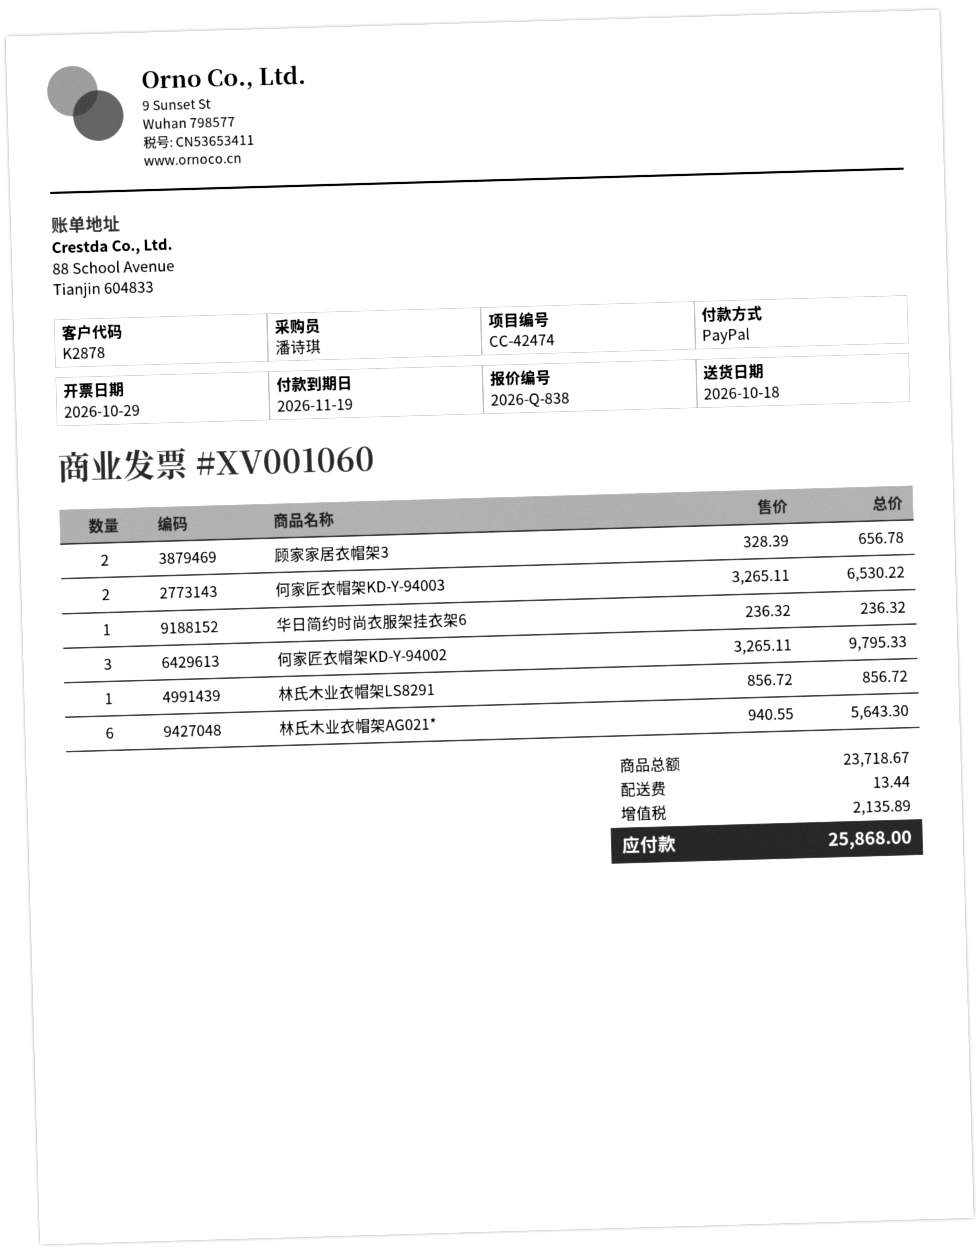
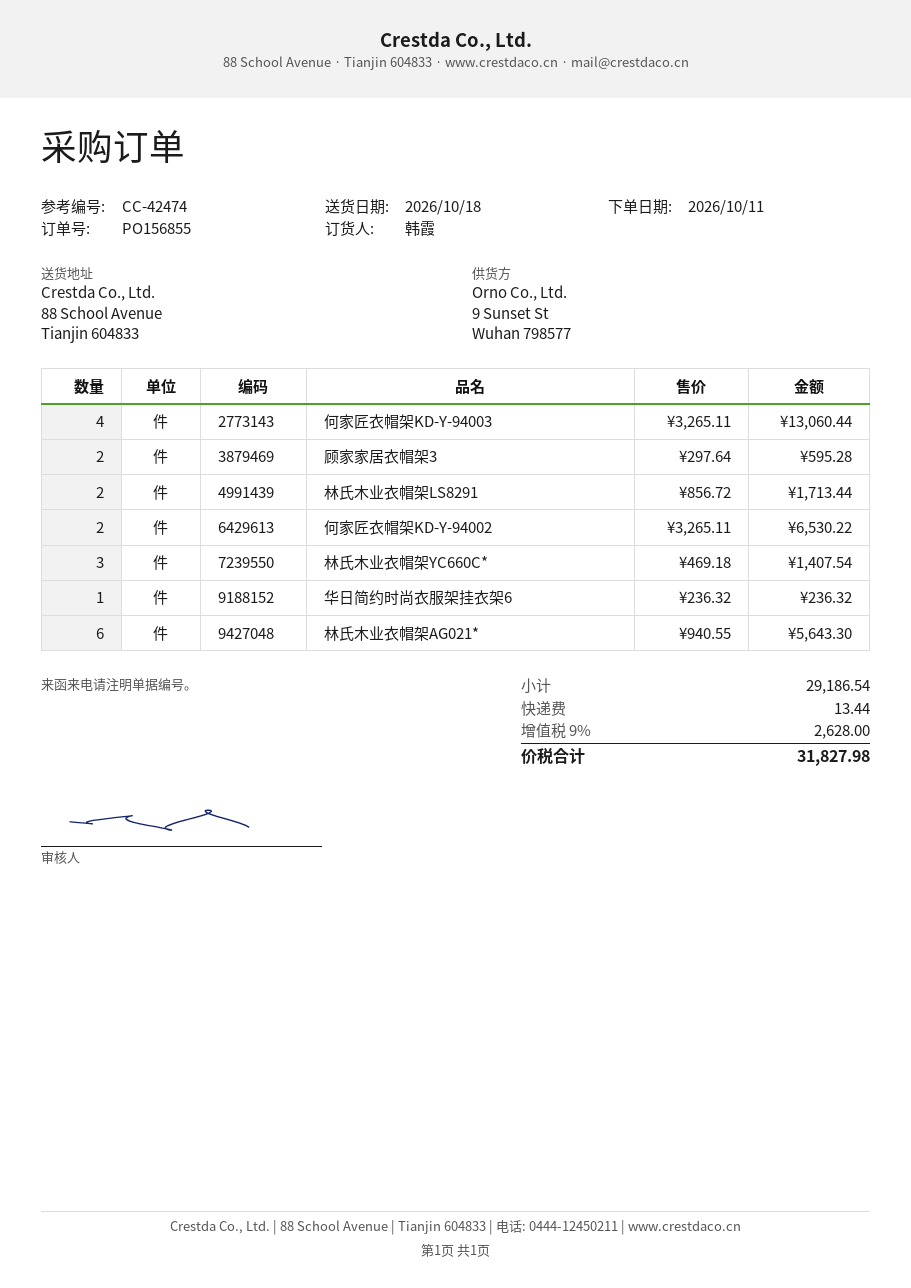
ordered by: 潘诗琪 -> 韩霞
顾家家居衣帽架3: 2 x 328.39 = 656.78 -> 2 x 297.64 = 595.28
何家匠衣帽架KD-Y-94003: 2 x 3265.11 = 6530.22 -> 4 x 3265.11 = 13060.44
何家匠衣帽架KD-Y-94002: 3 x 3265.11 = 9795.33 -> 2 x 3265.11 = 6530.22
林氏木业衣帽架LS8291: 1 x 856.72 = 856.72 -> 2 x 856.72 = 1713.44
林氏木业衣帽架YC660C*: none -> 3 x 469.18 = 1407.54
subtotal: 23718.67 -> 29186.54
tax: 2135.89 -> 2628.00
total: 25868.00 -> 31827.98

